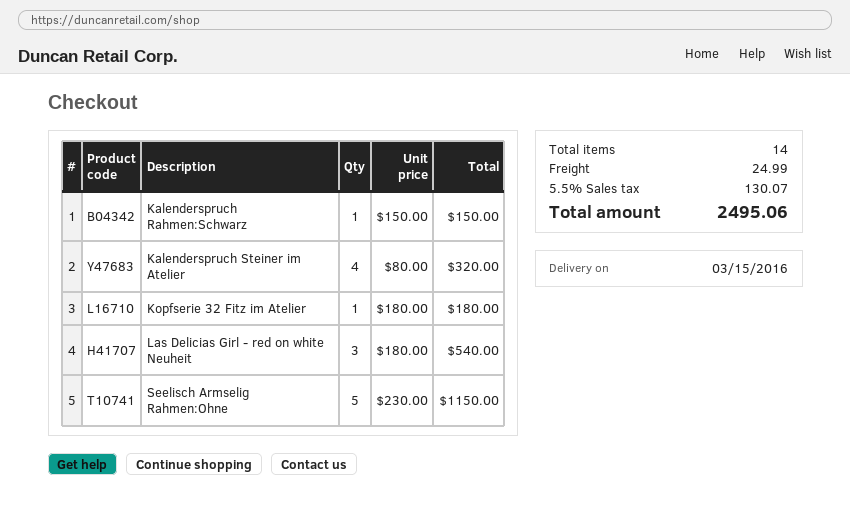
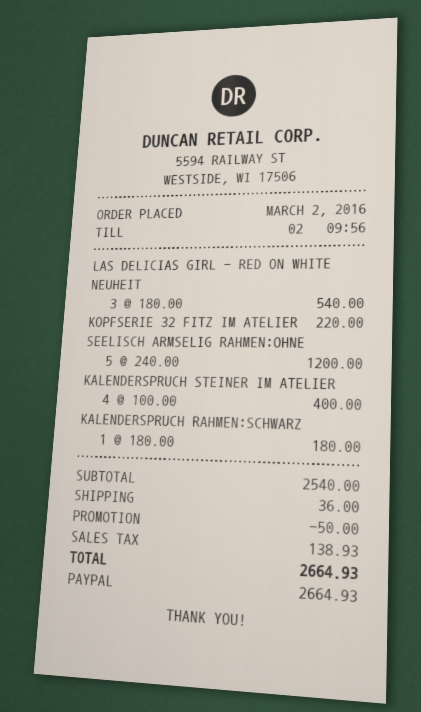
Kalenderspruch Rahmen:Schwarz: 1 x 150.00 = 150.00 -> 1 x 180.00 = 180.00
Kalenderspruch Steiner im Atelier: 4 x 80.00 = 320.00 -> 4 x 100.00 = 400.00
Kopfserie 32 Fitz im Atelier: 1 x 180.00 = 180.00 -> 1 x 220.00 = 220.00
Seelisch Armselig Rahmen:Ohne: 5 x 230.00 = 1150.00 -> 5 x 240.00 = 1200.00
discount: none -> 50.00
shipping: 24.99 -> 36.00
tax: 130.07 -> 138.93
total: 2495.06 -> 2664.93

